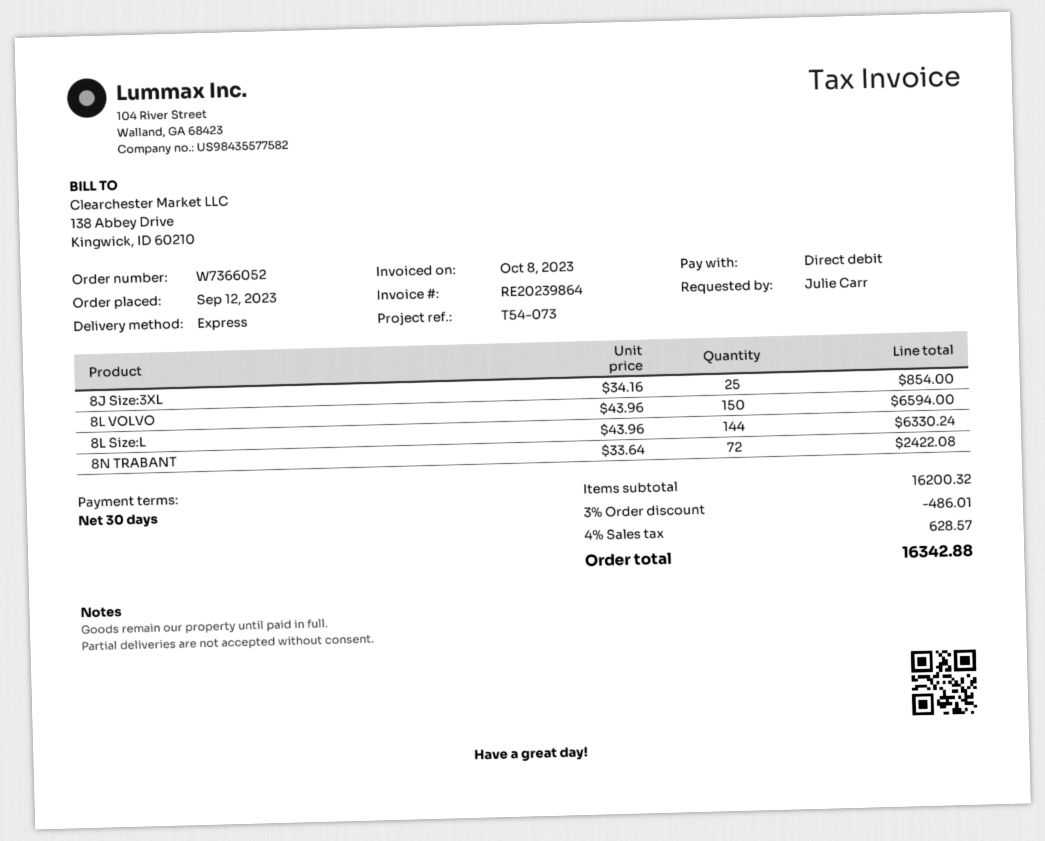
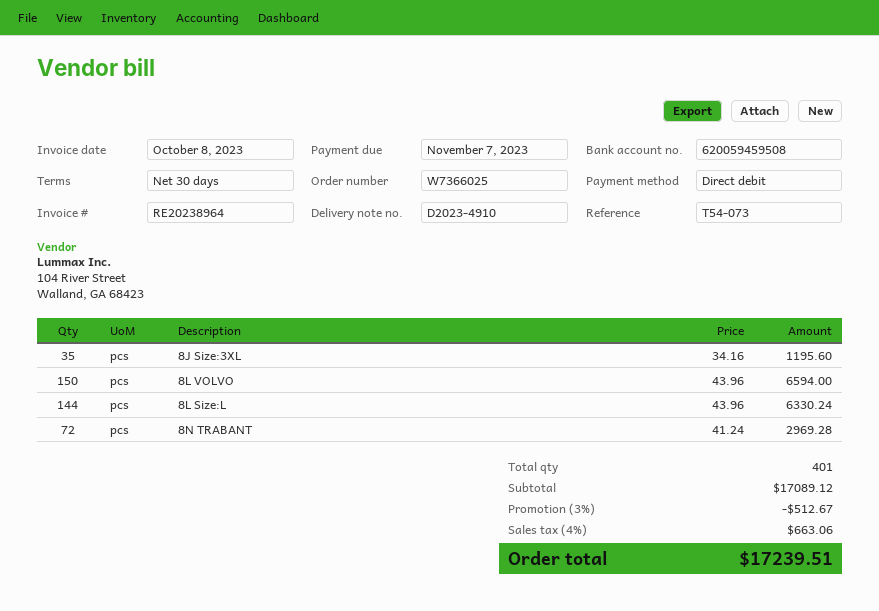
order number: W7366052 -> W7366025
invoice number: RE20239864 -> RE20238964
8J Size:3XL: 25 x 34.16 = 854.00 -> 35 x 34.16 = 1195.60
8N TRABANT: 72 x 33.64 = 2422.08 -> 72 x 41.24 = 2969.28
subtotal: 16200.32 -> 17089.12
discount: 3% = 486.01 -> 3% = 512.67
tax: 4% = 628.57 -> 4% = 663.06
total: 16342.88 -> 17239.51

